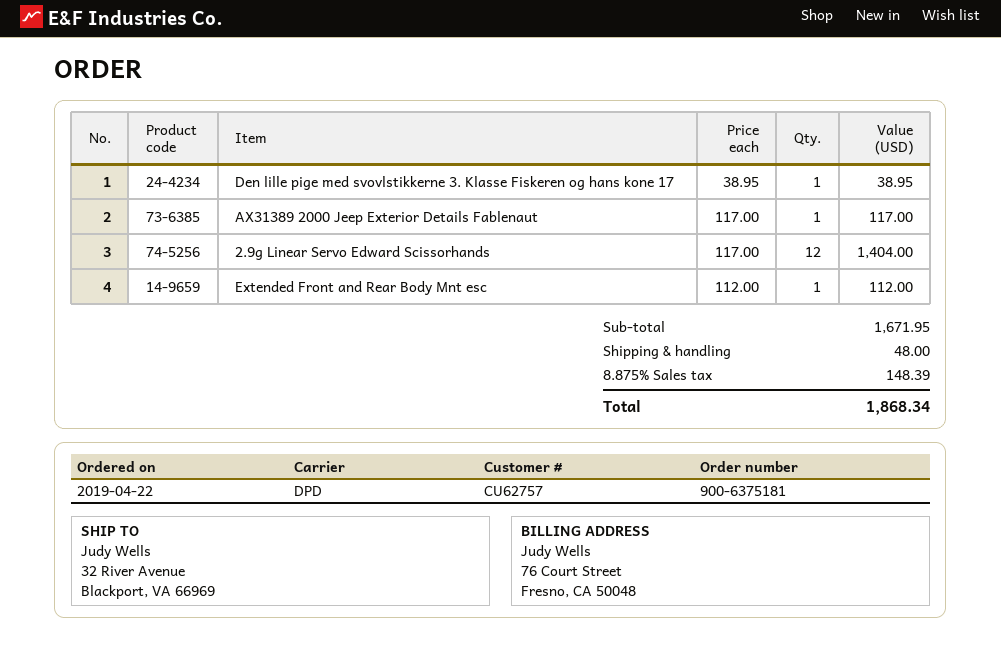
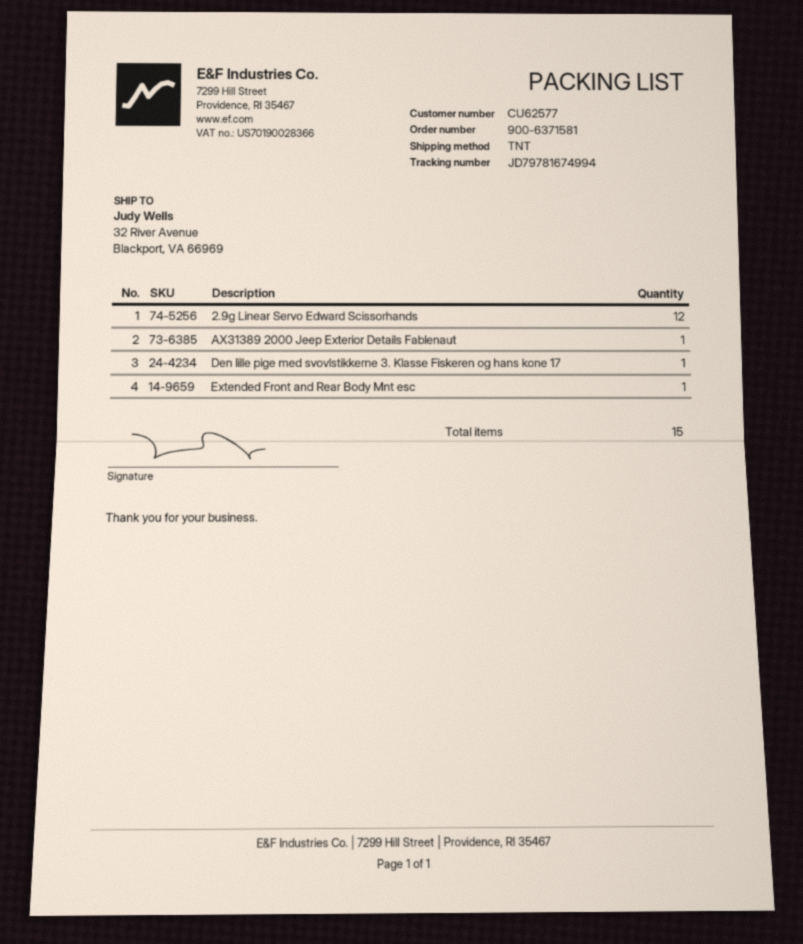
order number: 900-6375181 -> 900-6371581
customer number: CU62757 -> CU62577
shipping method: DPD -> TNT

